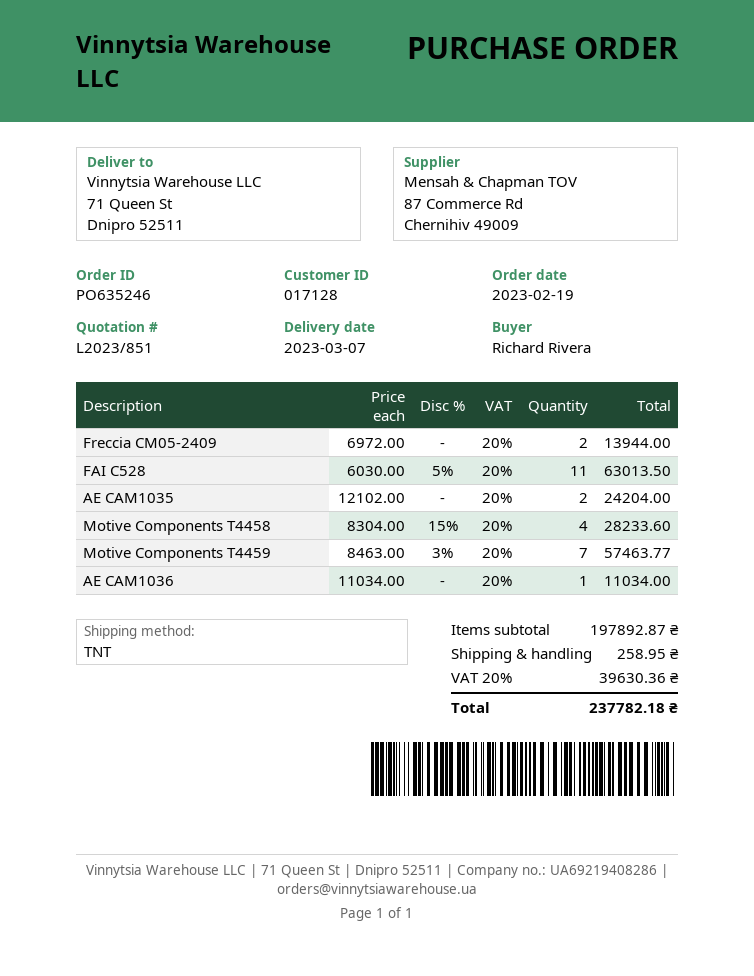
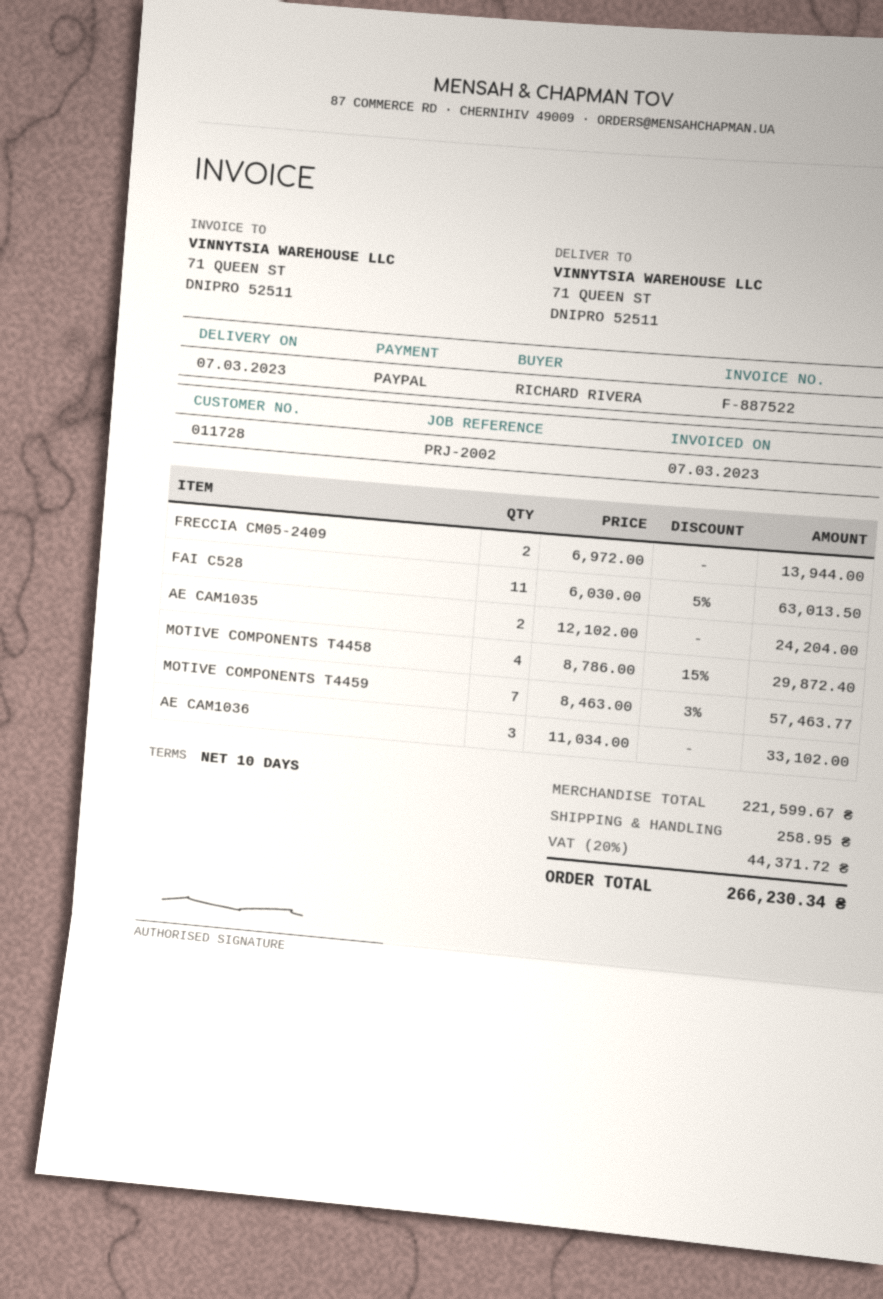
customer number: 017128 -> 011728
Motive Components T4458: 4 x 8304.00 - 15% = 28233.60 -> 4 x 8786.00 - 15% = 29872.40
AE CAM1036: 1 x 11034.00 = 11034.00 -> 3 x 11034.00 = 33102.00
subtotal: 197892.87 -> 221599.67
tax: 20% = 39630.36 -> 20% = 44371.72
total: 237782.18 -> 266230.34

